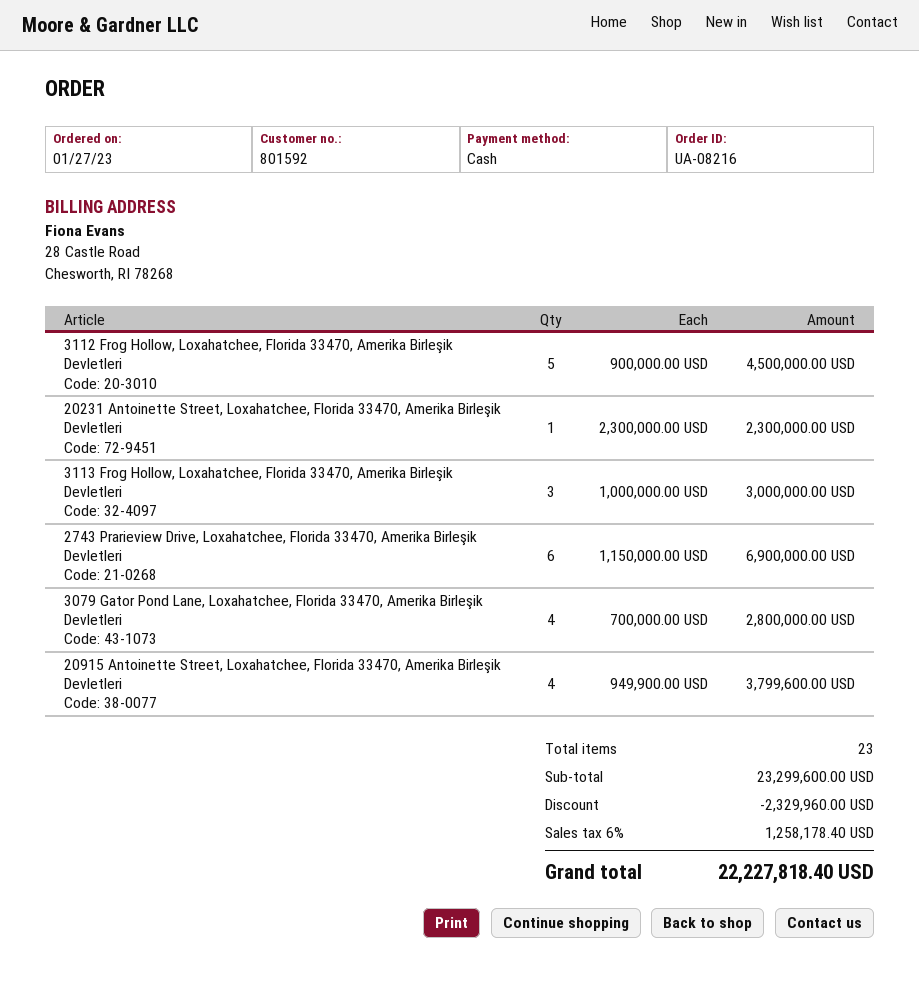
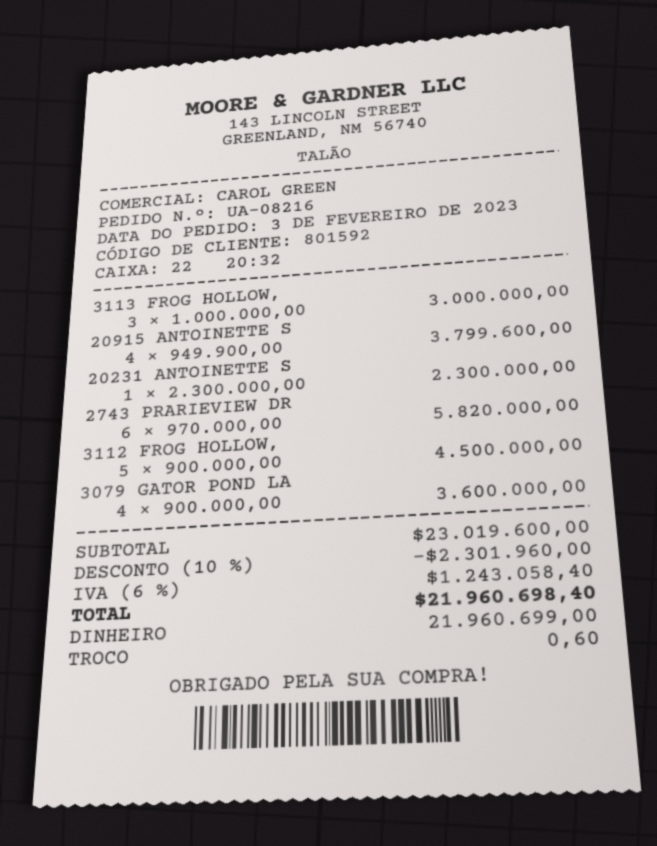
order date: 2023-01-27 -> 2023-02-03
2743 Prarieview Drive, Loxahatchee, Florida 33470, Amerika Birleşik Devletleri: 6 x 1150000.00 = 6900000.00 -> 6 x 970000.00 = 5820000.00
3079 Gator Pond Lane, Loxahatchee, Florida 33470, Amerika Birleşik Devletleri: 4 x 700000.00 = 2800000.00 -> 4 x 900000.00 = 3600000.00
subtotal: 23299600.00 -> 23019600.00
discount: 2329960.00 -> 2301960.00
tax: 6% = 1258178.40 -> 6% = 1243058.40
total: 22227818.40 -> 21960698.40

